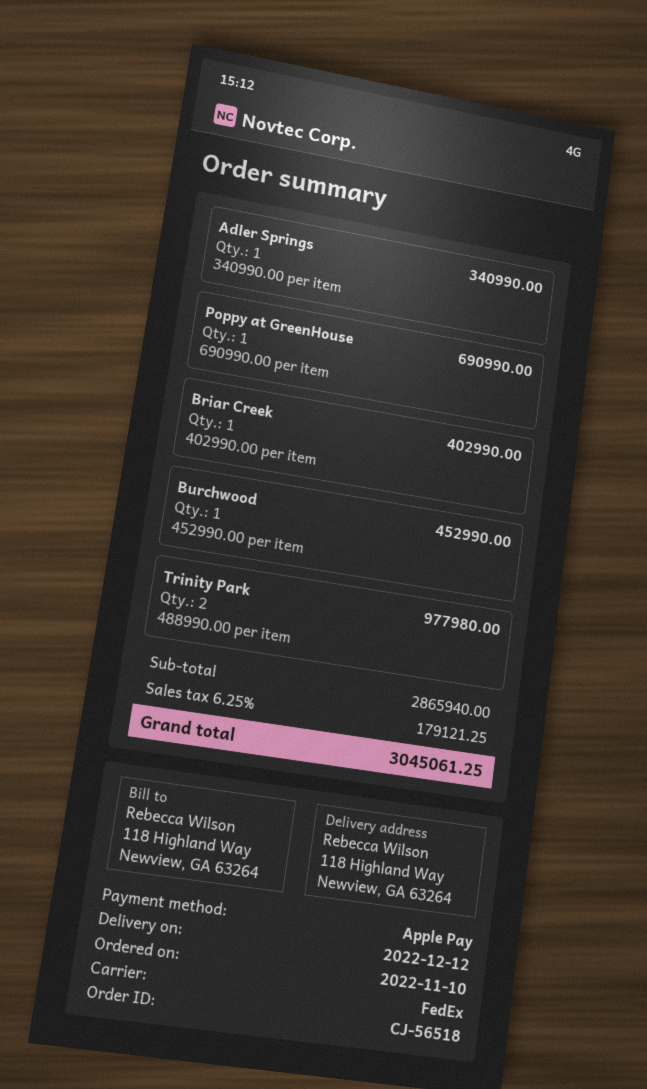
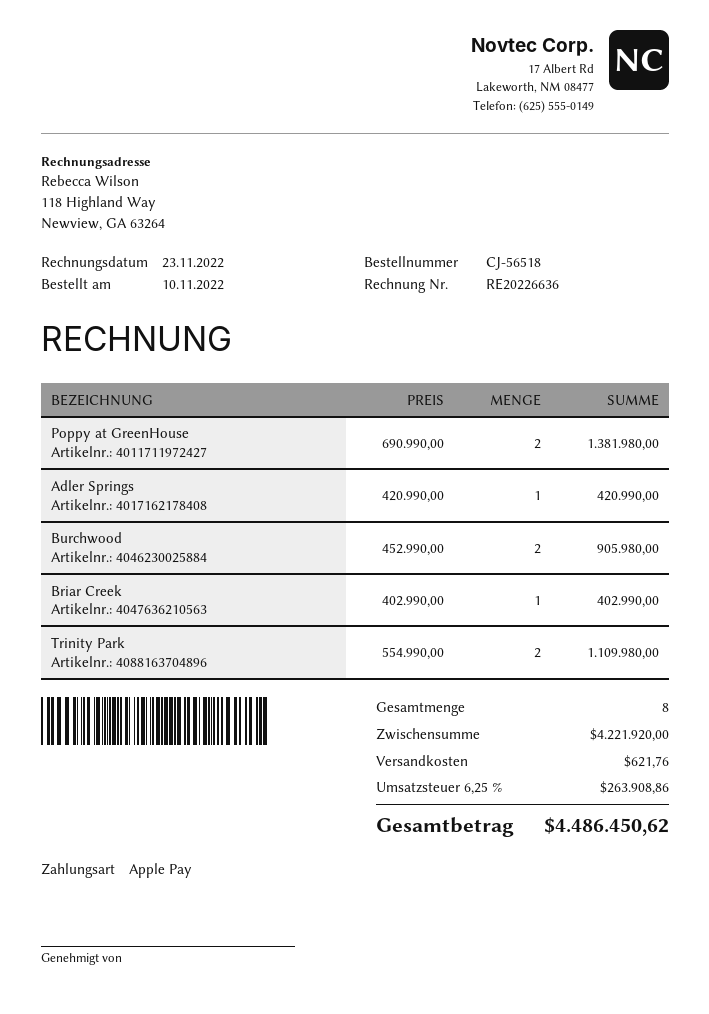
Adler Springs: 1 x 340990.00 = 340990.00 -> 1 x 420990.00 = 420990.00
Poppy at GreenHouse: 1 x 690990.00 = 690990.00 -> 2 x 690990.00 = 1381980.00
Burchwood: 1 x 452990.00 = 452990.00 -> 2 x 452990.00 = 905980.00
Trinity Park: 2 x 488990.00 = 977980.00 -> 2 x 554990.00 = 1109980.00
subtotal: 2865940.00 -> 4221920.00
shipping: none -> 621.76
tax: 6.25% = 179121.25 -> 6.25% = 263908.86
total: 3045061.25 -> 4486450.62

